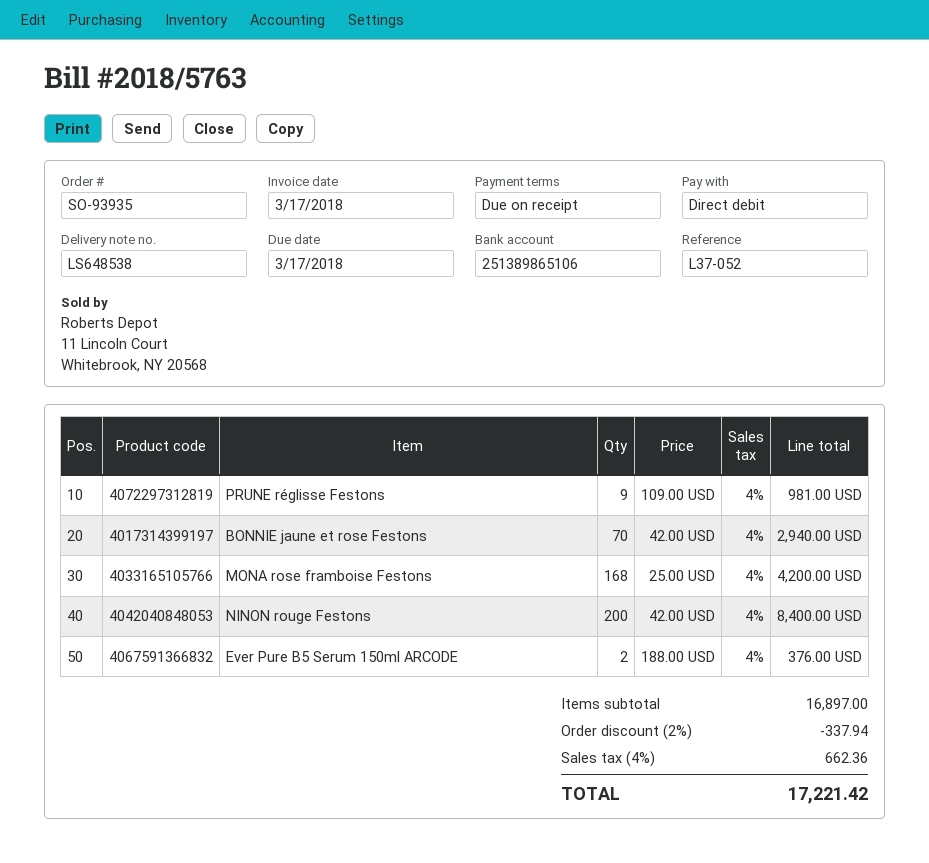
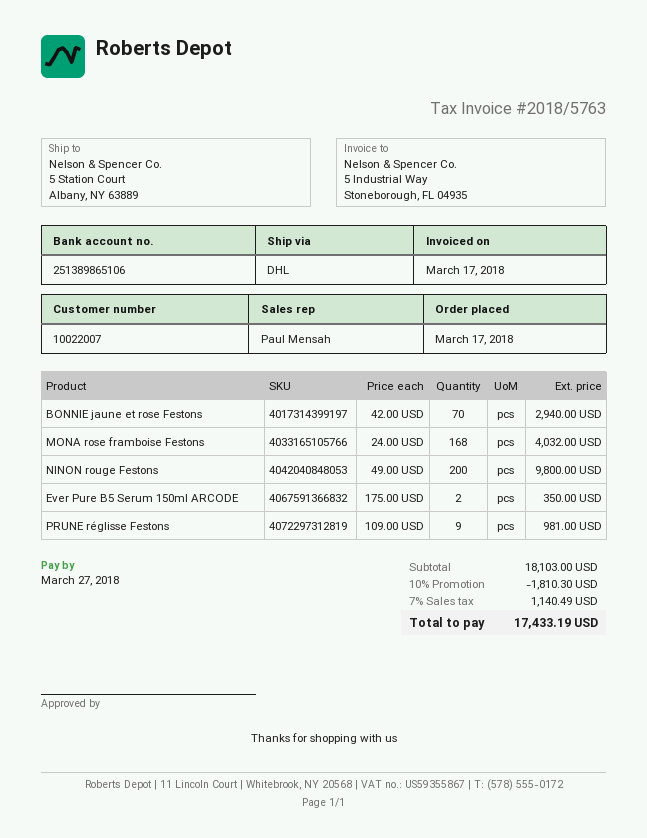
due date: 2018-03-17 -> 2018-03-27
MONA rose framboise Festons: 168 x 25.00 = 4200.00 -> 168 x 24.00 = 4032.00
NINON rouge Festons: 200 x 42.00 = 8400.00 -> 200 x 49.00 = 9800.00
Ever Pure B5 Serum 150ml ARCODE: 2 x 188.00 = 376.00 -> 2 x 175.00 = 350.00
subtotal: 16897.00 -> 18103.00
discount: 2% = 337.94 -> 10% = 1810.30
tax: 4% = 662.36 -> 7% = 1140.49
total: 17221.42 -> 17433.19

